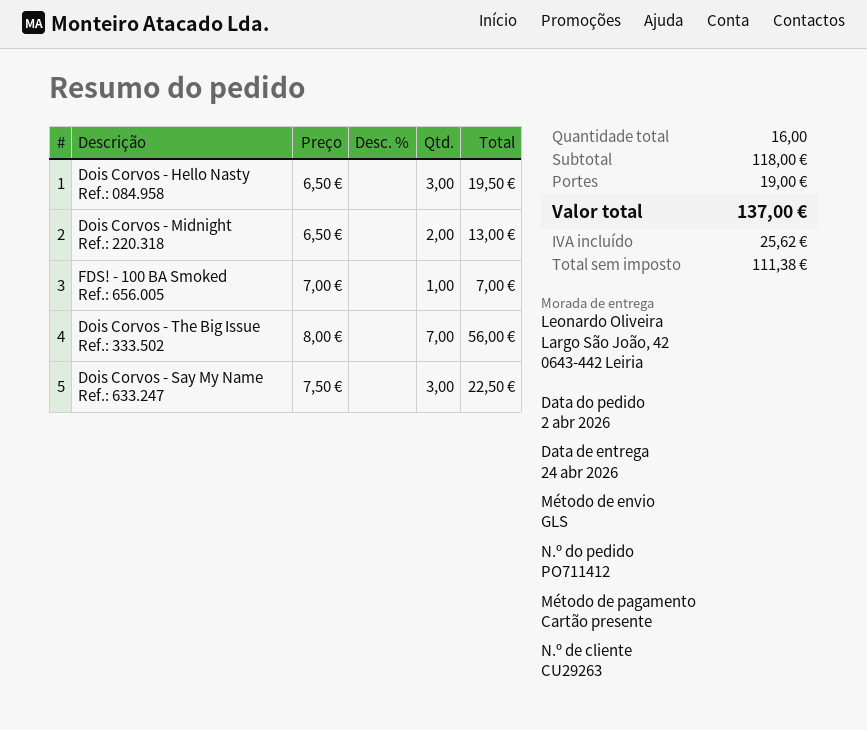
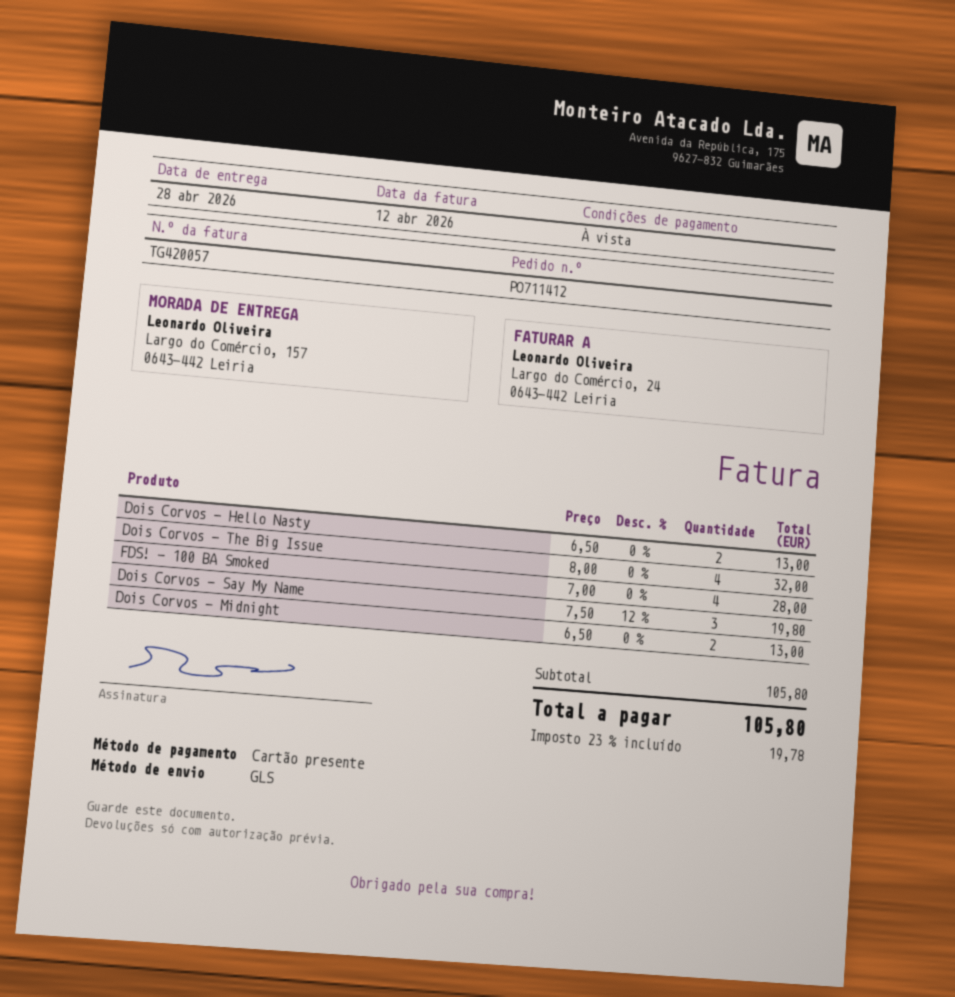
delivery date: 2026-04-24 -> 2026-04-28
ship to: Largo São João, 42, 0643-442 Leiria -> Largo do Comércio, 157, 0643-442 Leiria
Dois Corvos - Hello Nasty: 3 x 6.50 = 19.50 -> 2 x 6.50 = 13.00
FDS! - 100 BA Smoked: 1 x 7.00 = 7.00 -> 4 x 7.00 = 28.00
Dois Corvos - The Big Issue: 7 x 8.00 = 56.00 -> 4 x 8.00 = 32.00
Dois Corvos - Say My Name: 3 x 7.50 = 22.50 -> 3 x 7.50 - 12% = 19.80
subtotal: 118.00 -> 105.80
shipping: 19.00 -> none
tax: 25.62 -> 19.78
total: 137.00 -> 105.80

